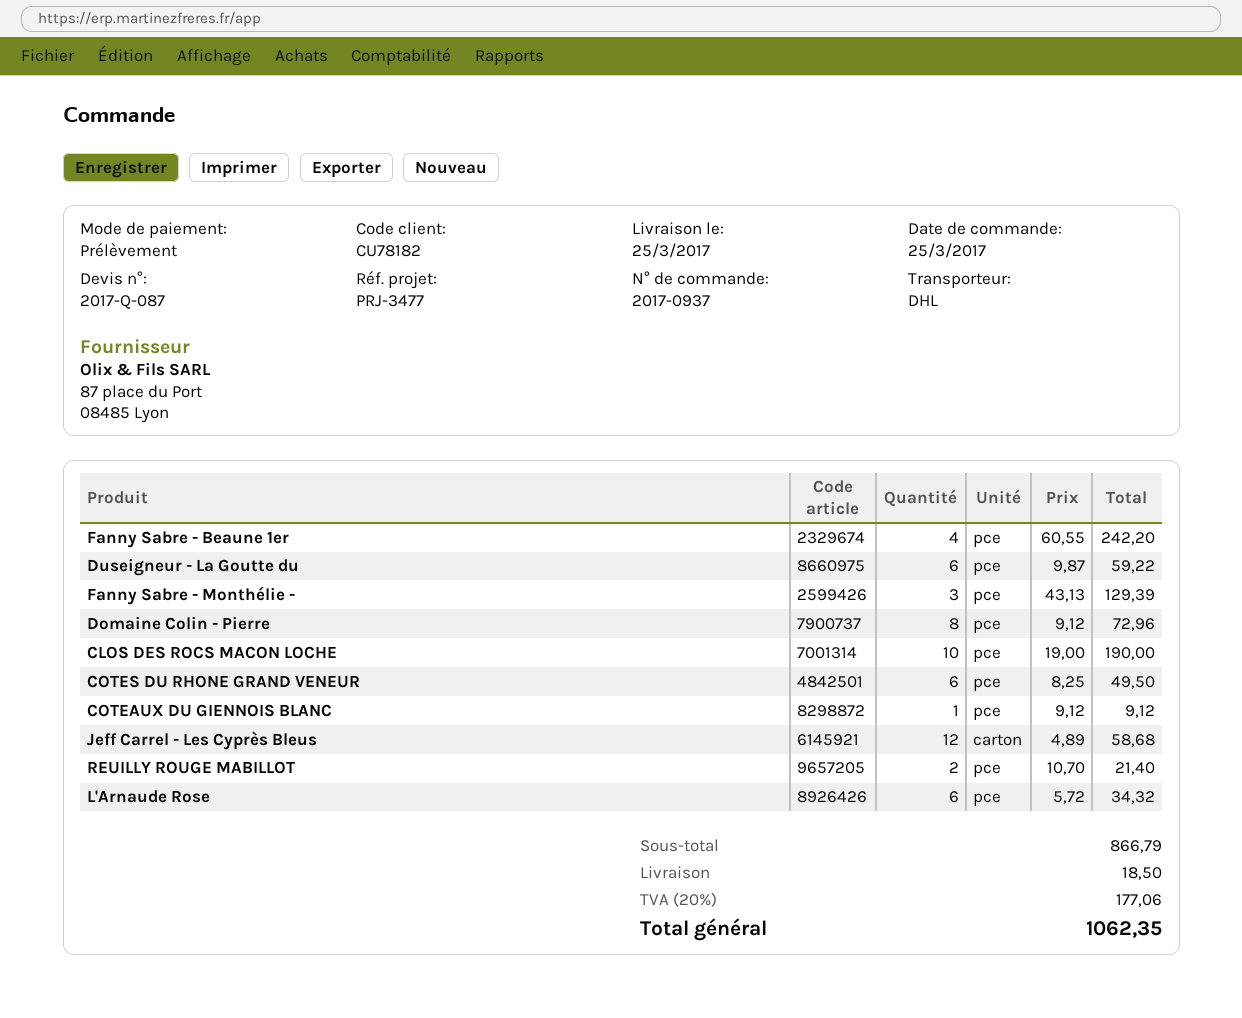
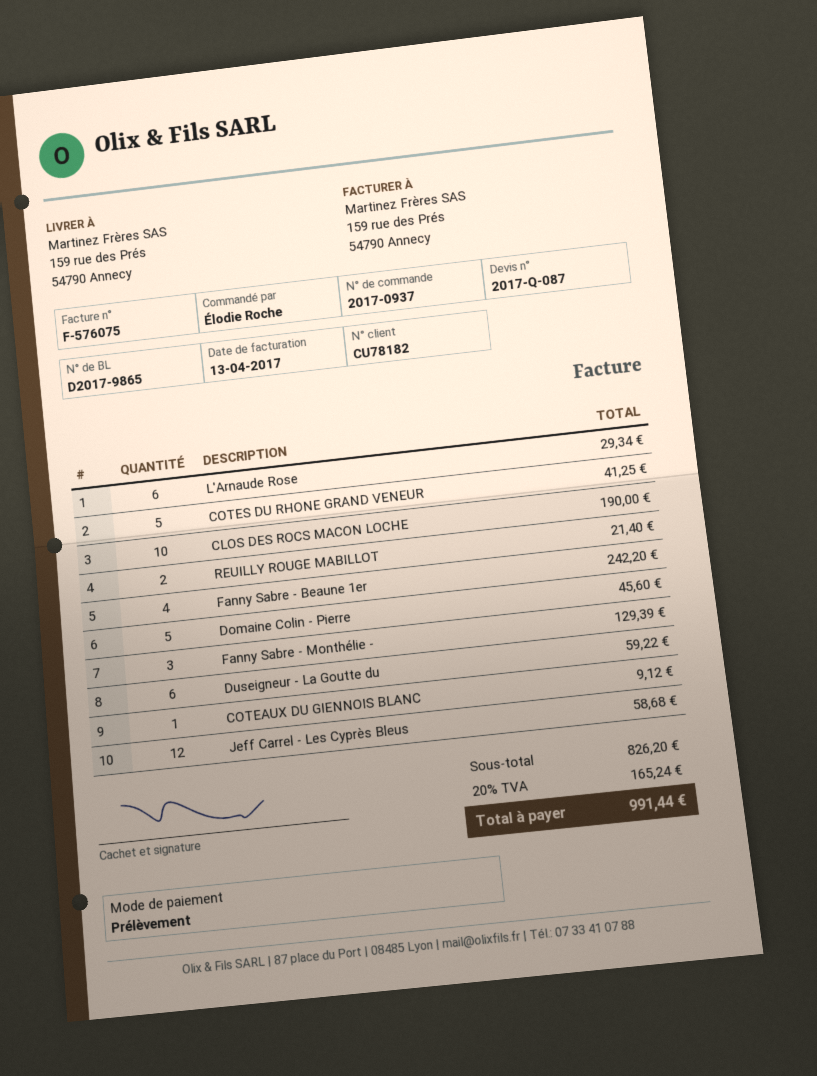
Domaine Colin - Pierre: 8 for 72.96 -> 5 for 45.60
COTES DU RHONE GRAND VENEUR: 6 for 49.50 -> 5 for 41.25
L'Arnaude Rose: 6 for 34.32 -> 6 for 29.34
subtotal: 866.79 -> 826.20
shipping: 18.50 -> none
tax: 20% = 177.06 -> 20% = 165.24
total: 1062.35 -> 991.44

